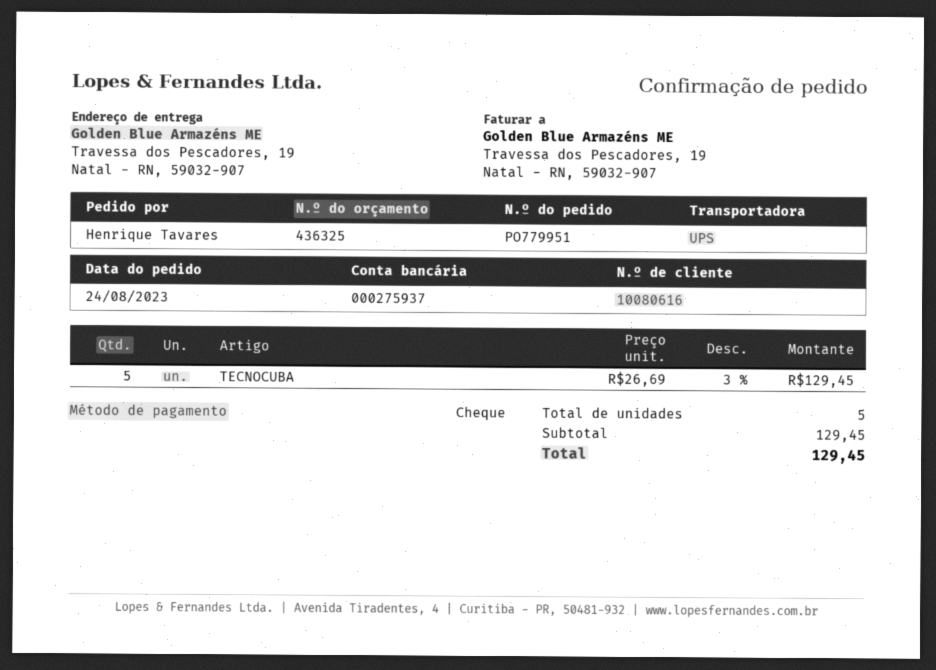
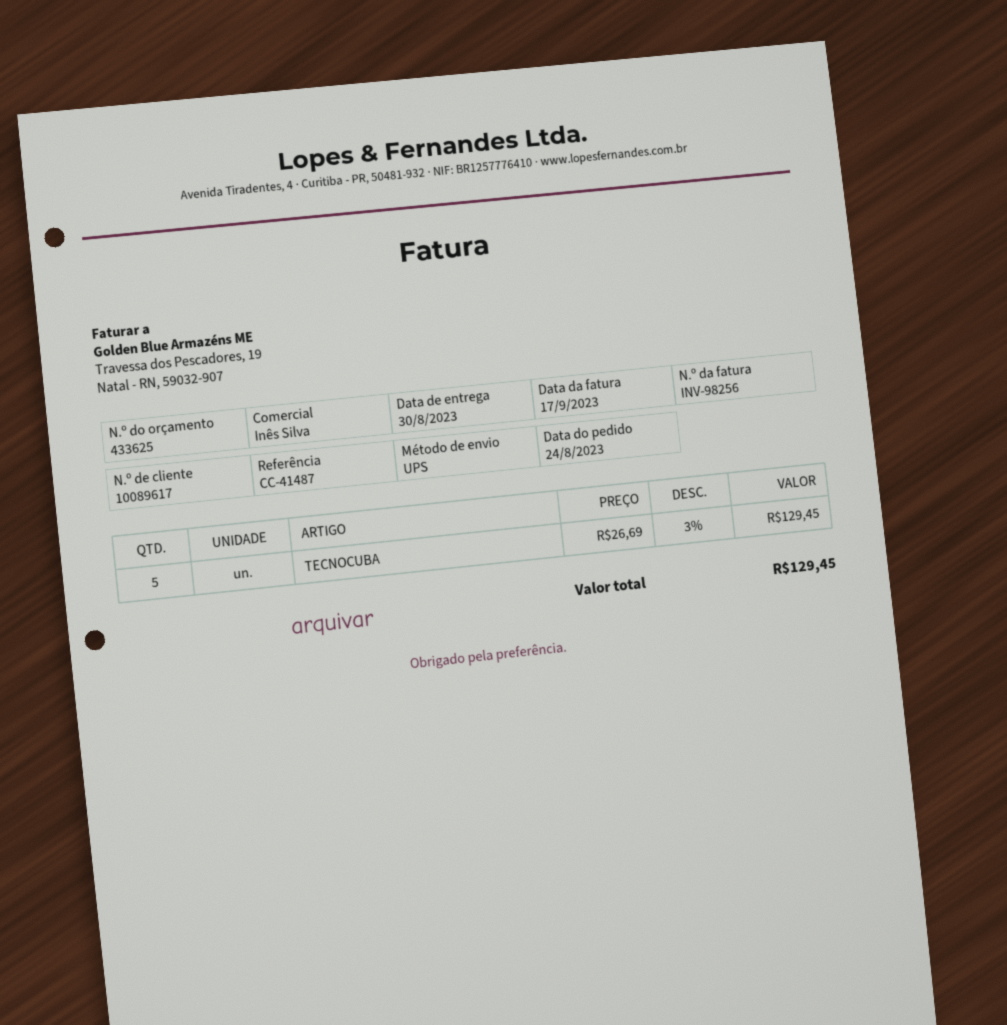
quote number: 436325 -> 433625
customer number: 10080616 -> 10089617

